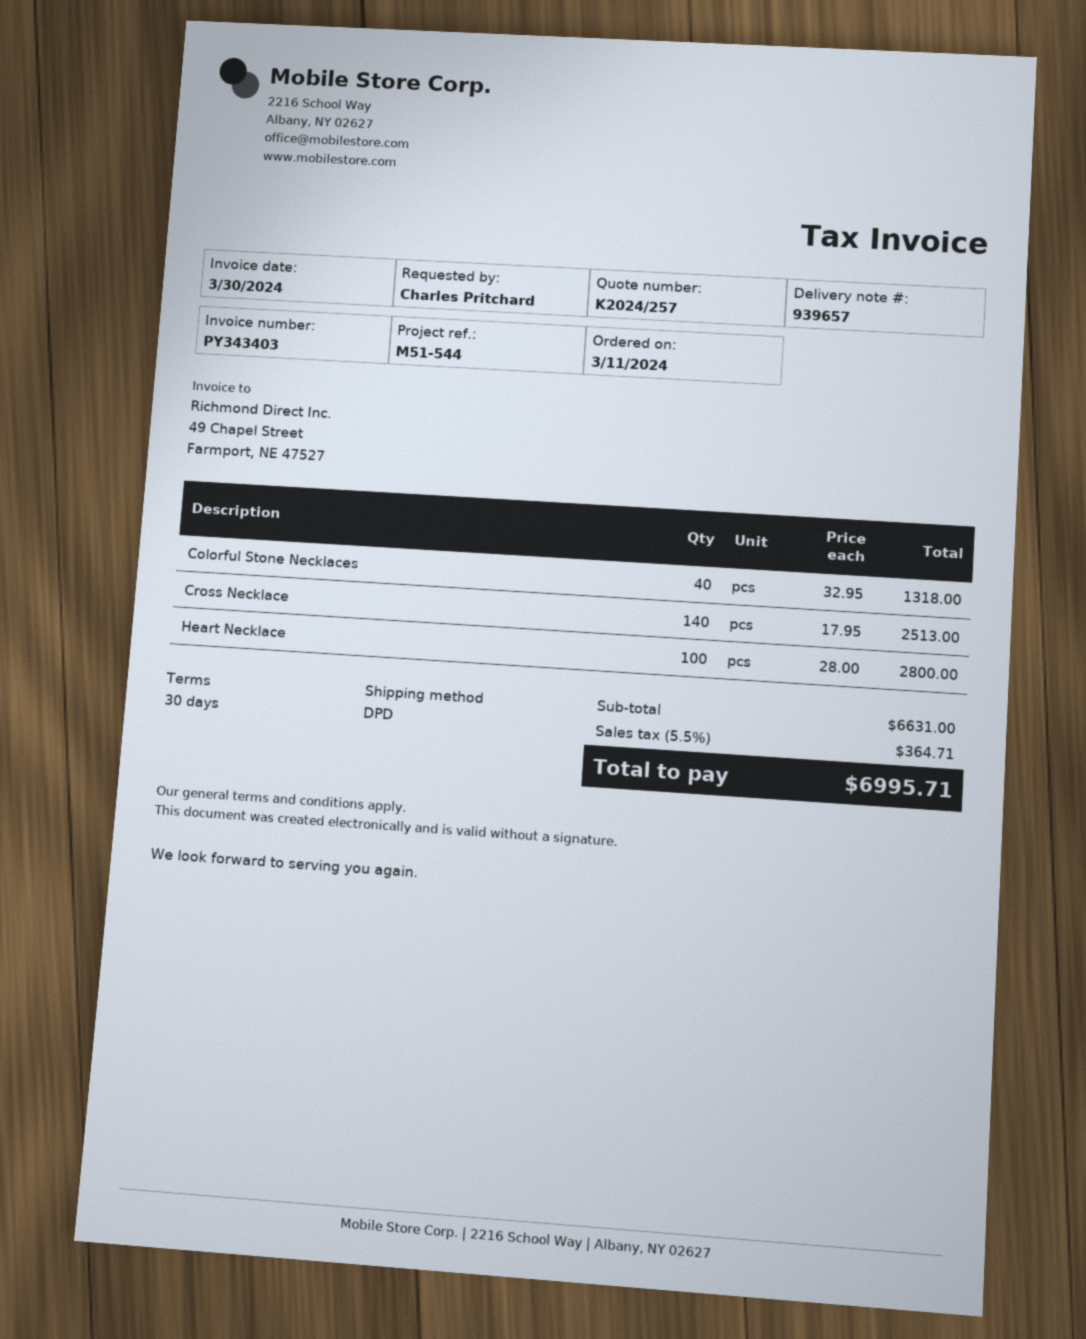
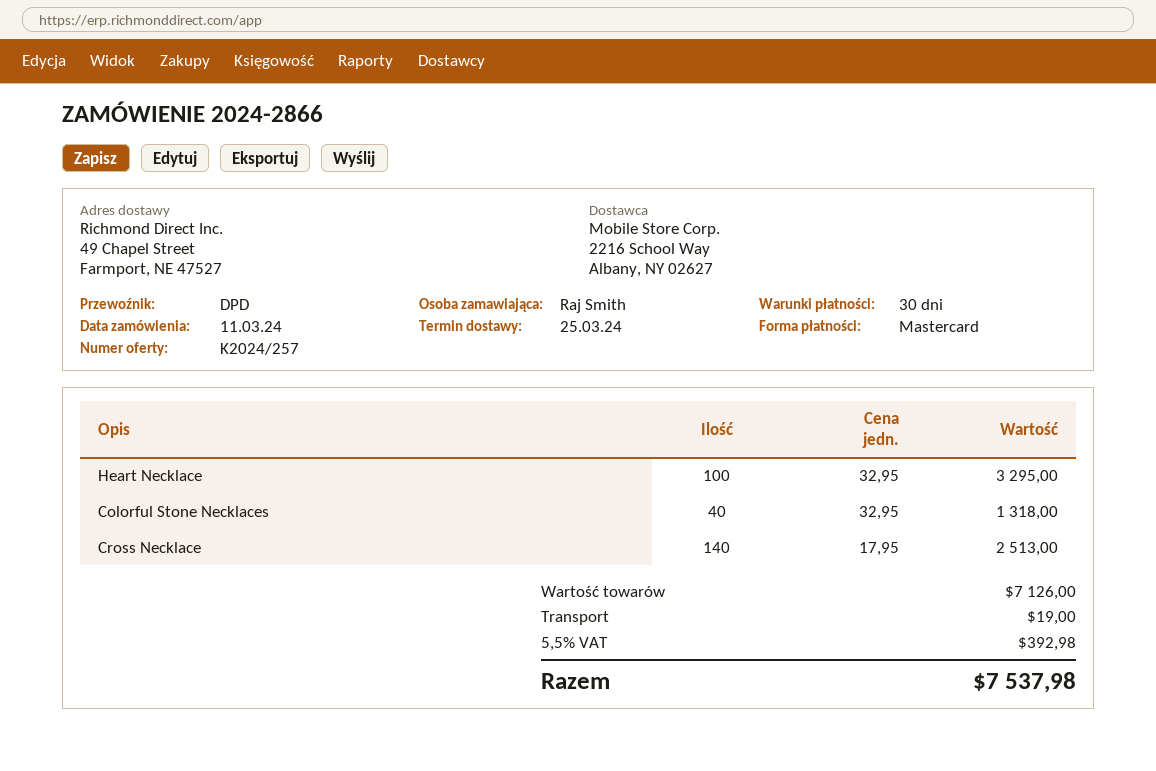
ordered by: Charles Pritchard -> Raj Smith
Heart Necklace: 100 x 28.00 = 2800.00 -> 100 x 32.95 = 3295.00
subtotal: 6631.00 -> 7126.00
shipping: none -> 19.00
tax: 5.5% = 364.71 -> 5.5% = 392.98
total: 6995.71 -> 7537.98

